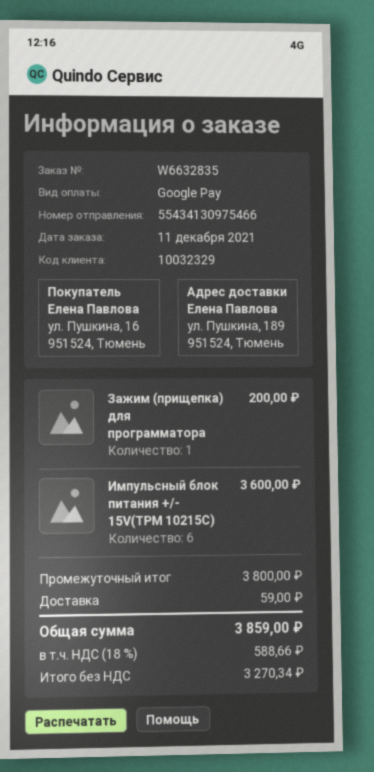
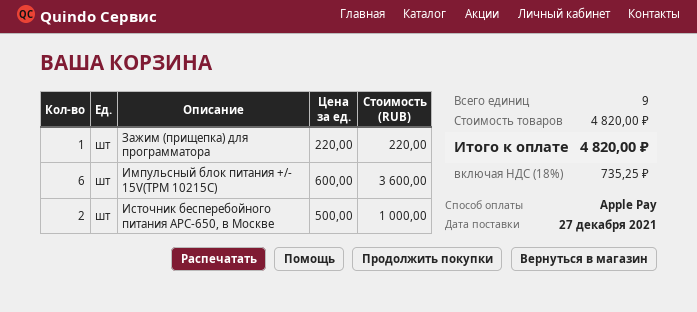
payment method: Google Pay -> Apple Pay
Зажим (прищепка) для программатора: 1 for 200.00 -> 1 for 220.00
Источник бесперебойного питания APC-650, в Москве: none -> 2 for 1000.00
subtotal: 3800.00 -> 4820.00
shipping: 59.00 -> none
tax: 18% = 588.66 -> 18% = 735.25
total: 3859.00 -> 4820.00

